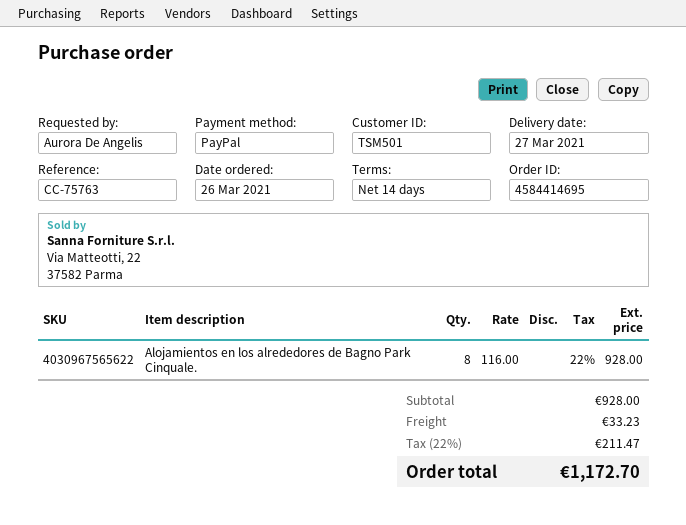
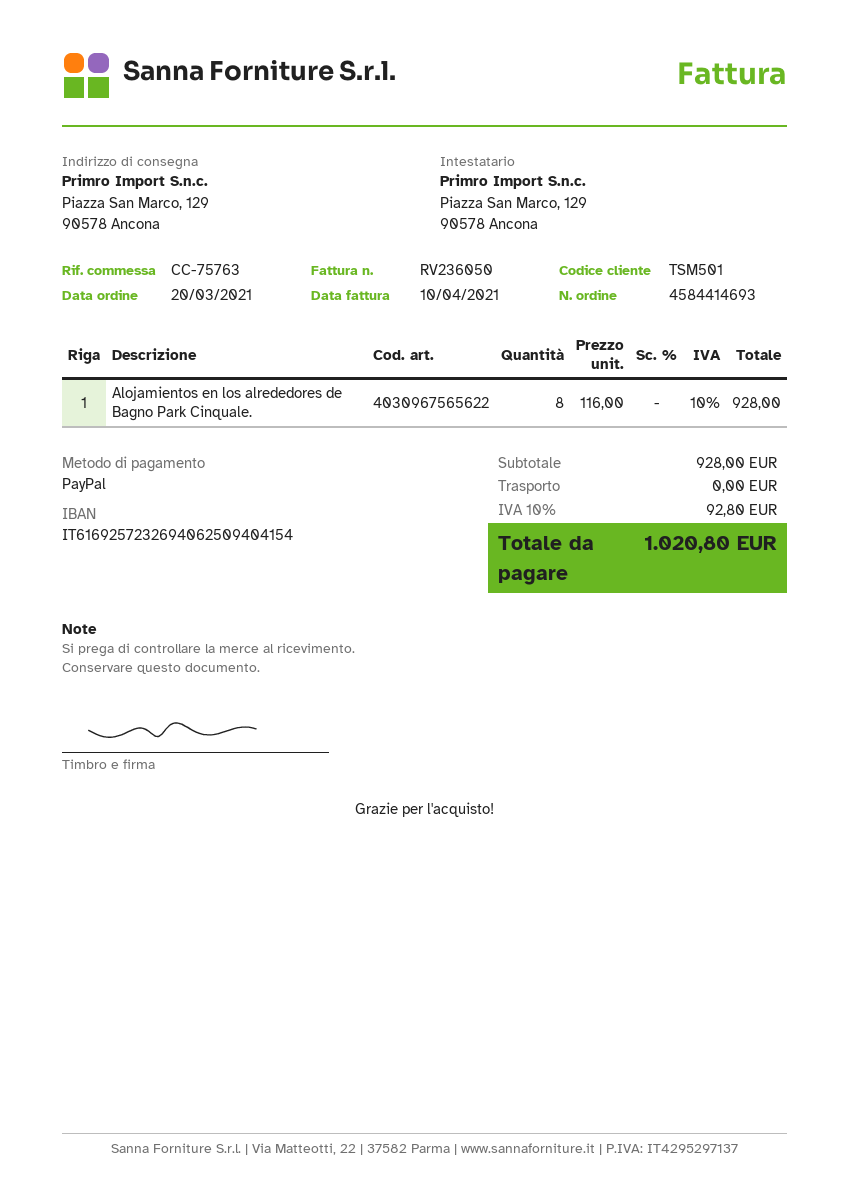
order number: 4584414695 -> 4584414693
order date: 2021-03-26 -> 2021-03-20
shipping: 33.23 -> 0.00
tax: 22% = 211.47 -> 10% = 92.80
total: 1172.70 -> 1020.80

